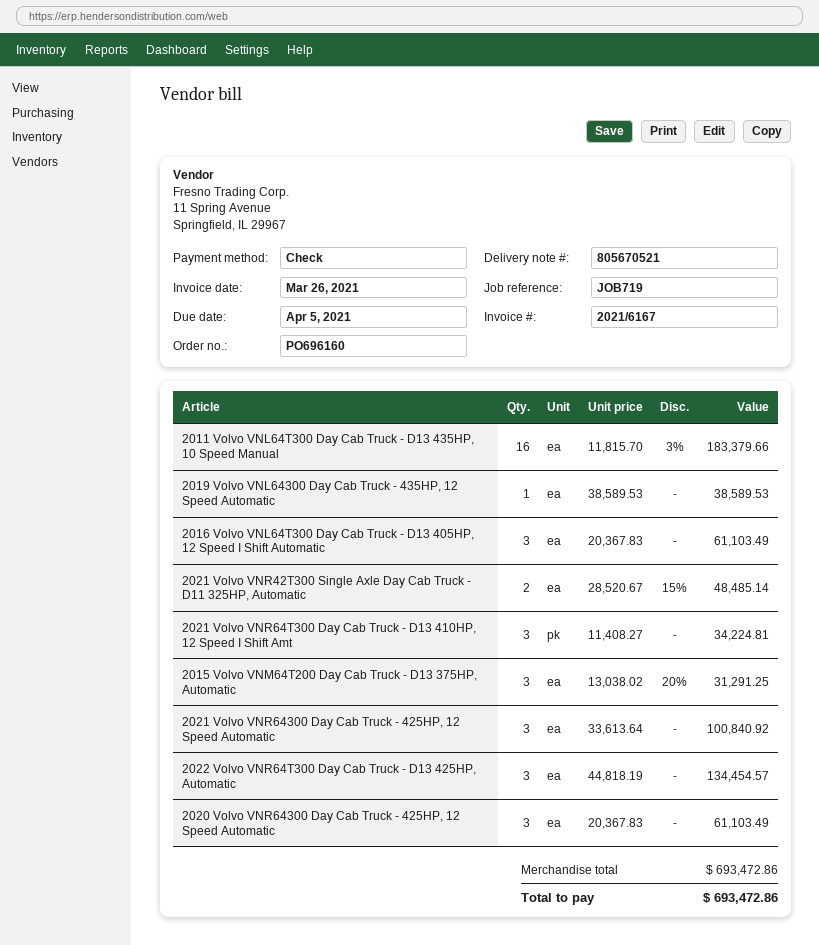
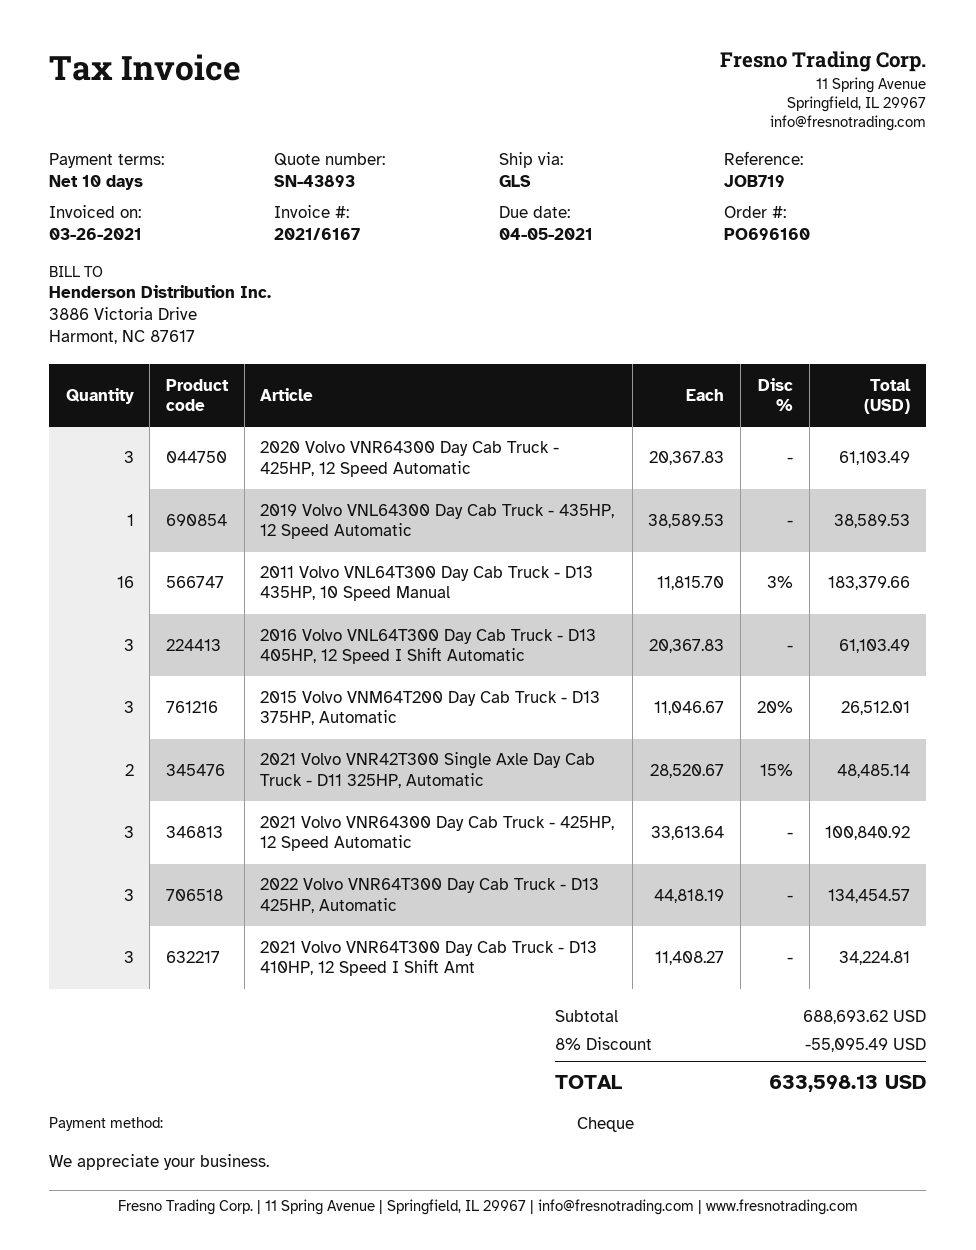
2015 Volvo VNM64T200 Day Cab Truck - D13 375HP, Automatic: 3 x 13038.02 - 20% = 31291.25 -> 3 x 11046.67 - 20% = 26512.01
subtotal: 693472.86 -> 688693.62
discount: none -> 8% = 55095.49
total: 693472.86 -> 633598.13

